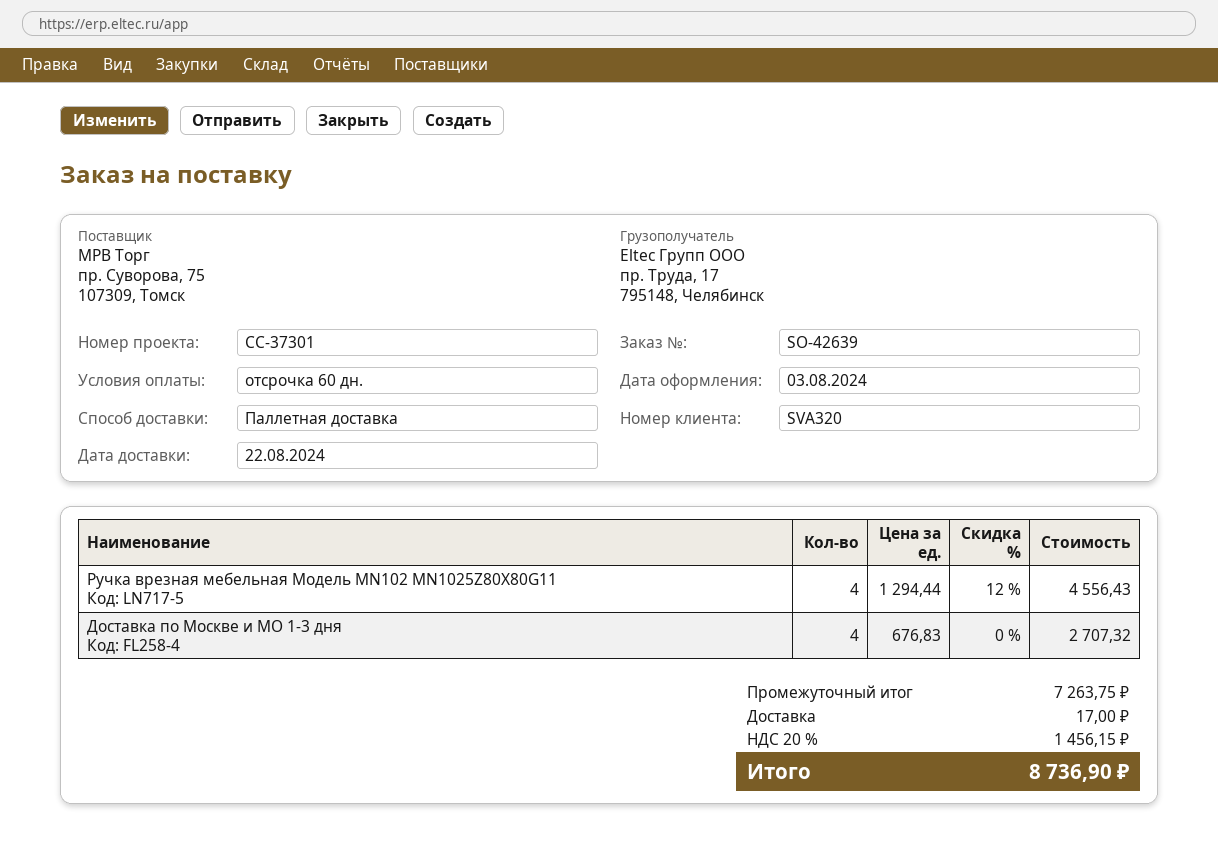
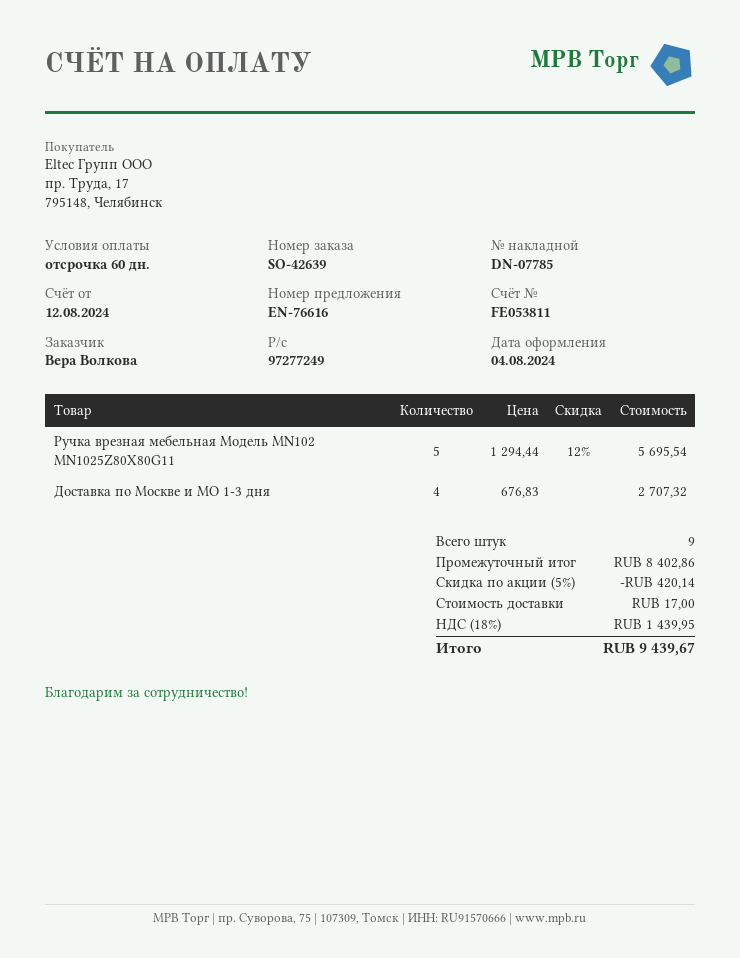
order date: 2024-08-03 -> 2024-08-04
Ручка врезная мебельная Модель MN102 MN1025Z80X80G11: 4 x 1294.44 - 12% = 4556.43 -> 5 x 1294.44 - 12% = 5695.54
subtotal: 7263.75 -> 8402.86
discount: none -> 5% = 420.14
tax: 20% = 1456.15 -> 18% = 1439.95
total: 8736.90 -> 9439.67

